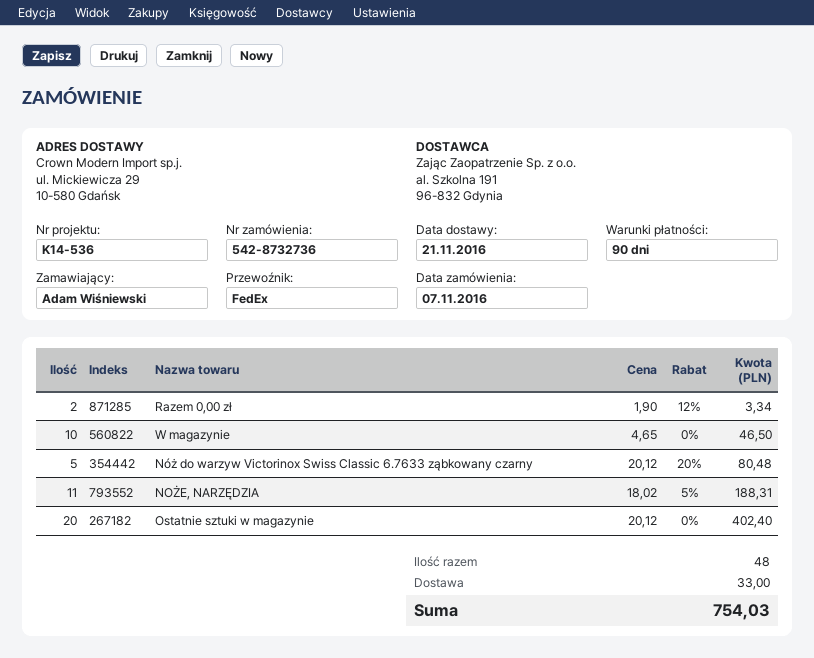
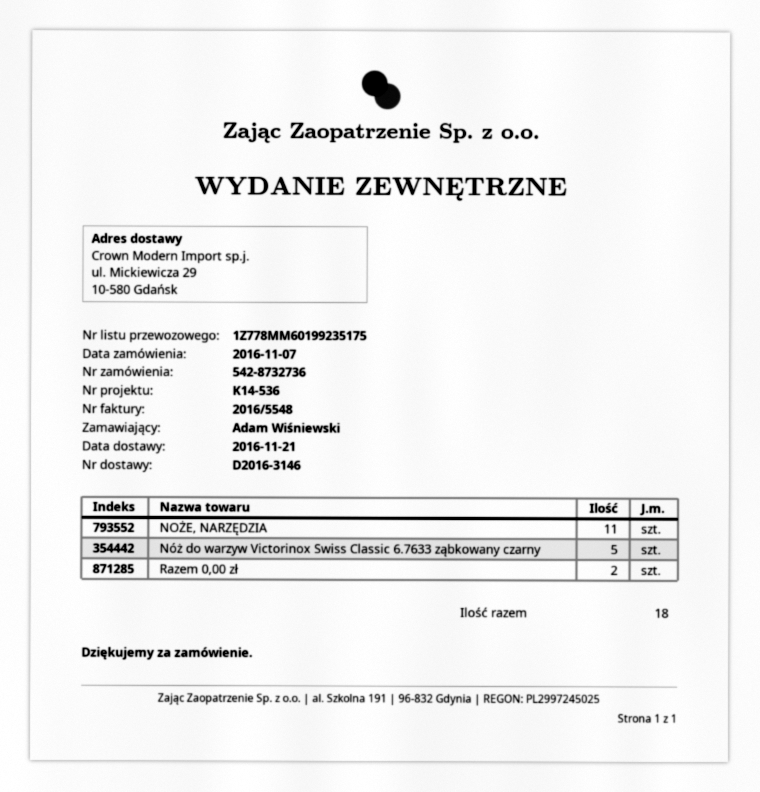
W magazynie: 10 -> none
Ostatnie sztuki w magazynie: 20 -> none
total quantity: 48 -> 18

